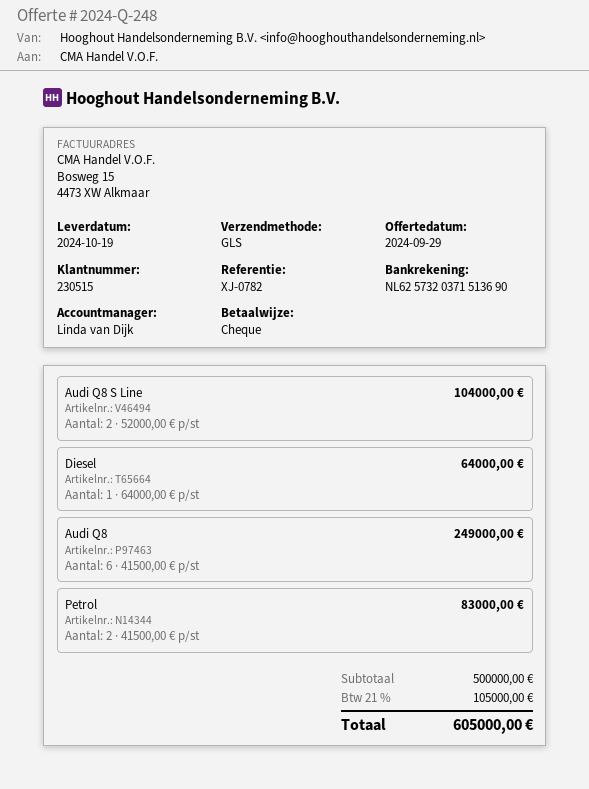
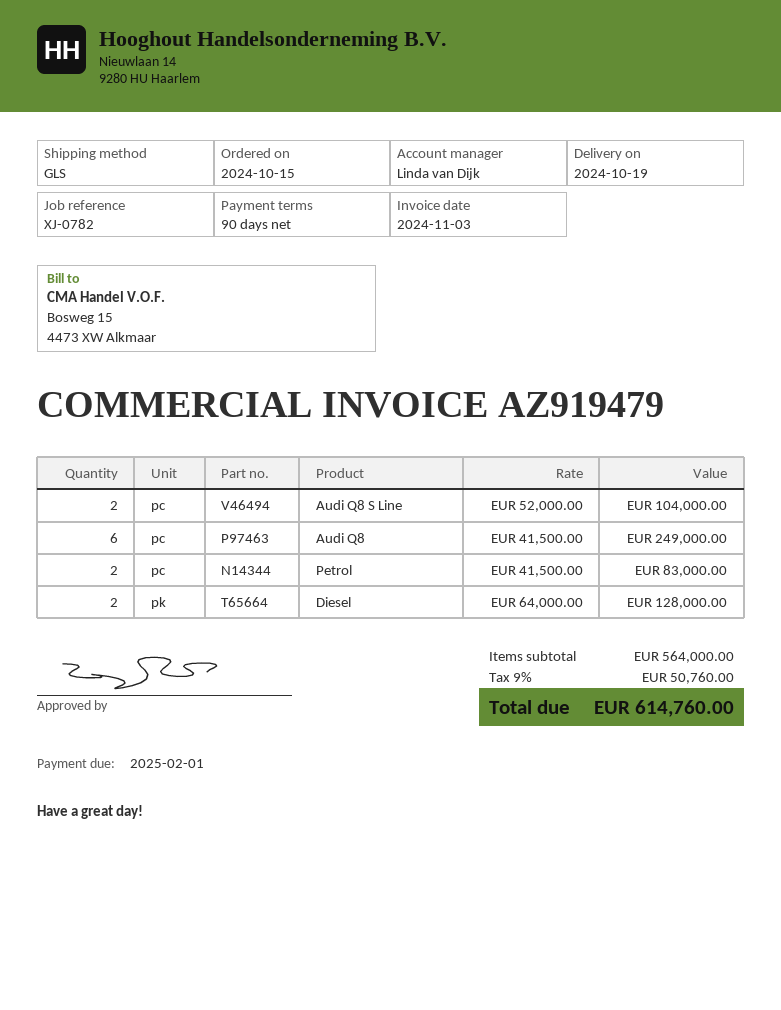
Diesel: 1 x 64000.00 = 64000.00 -> 2 x 64000.00 = 128000.00
subtotal: 500000.00 -> 564000.00
tax: 21% = 105000.00 -> 9% = 50760.00
total: 605000.00 -> 614760.00

